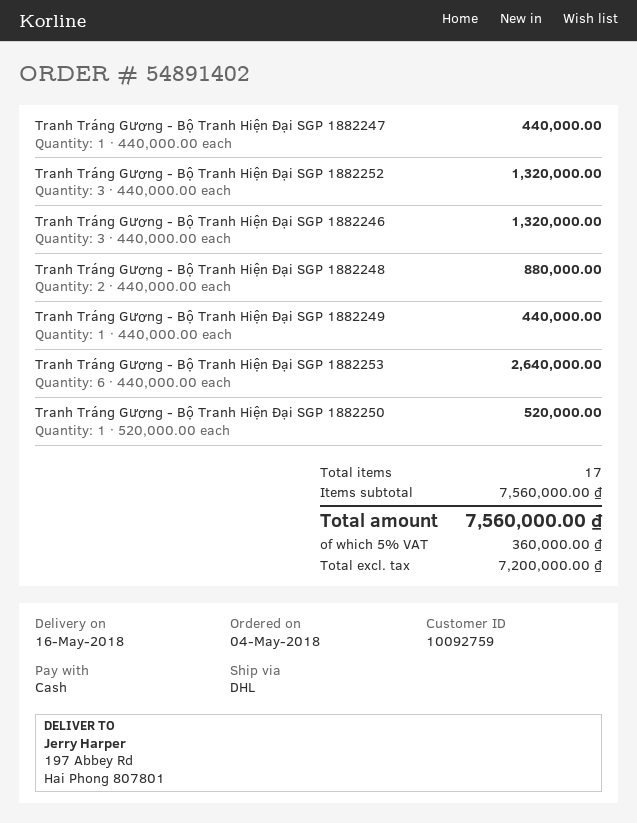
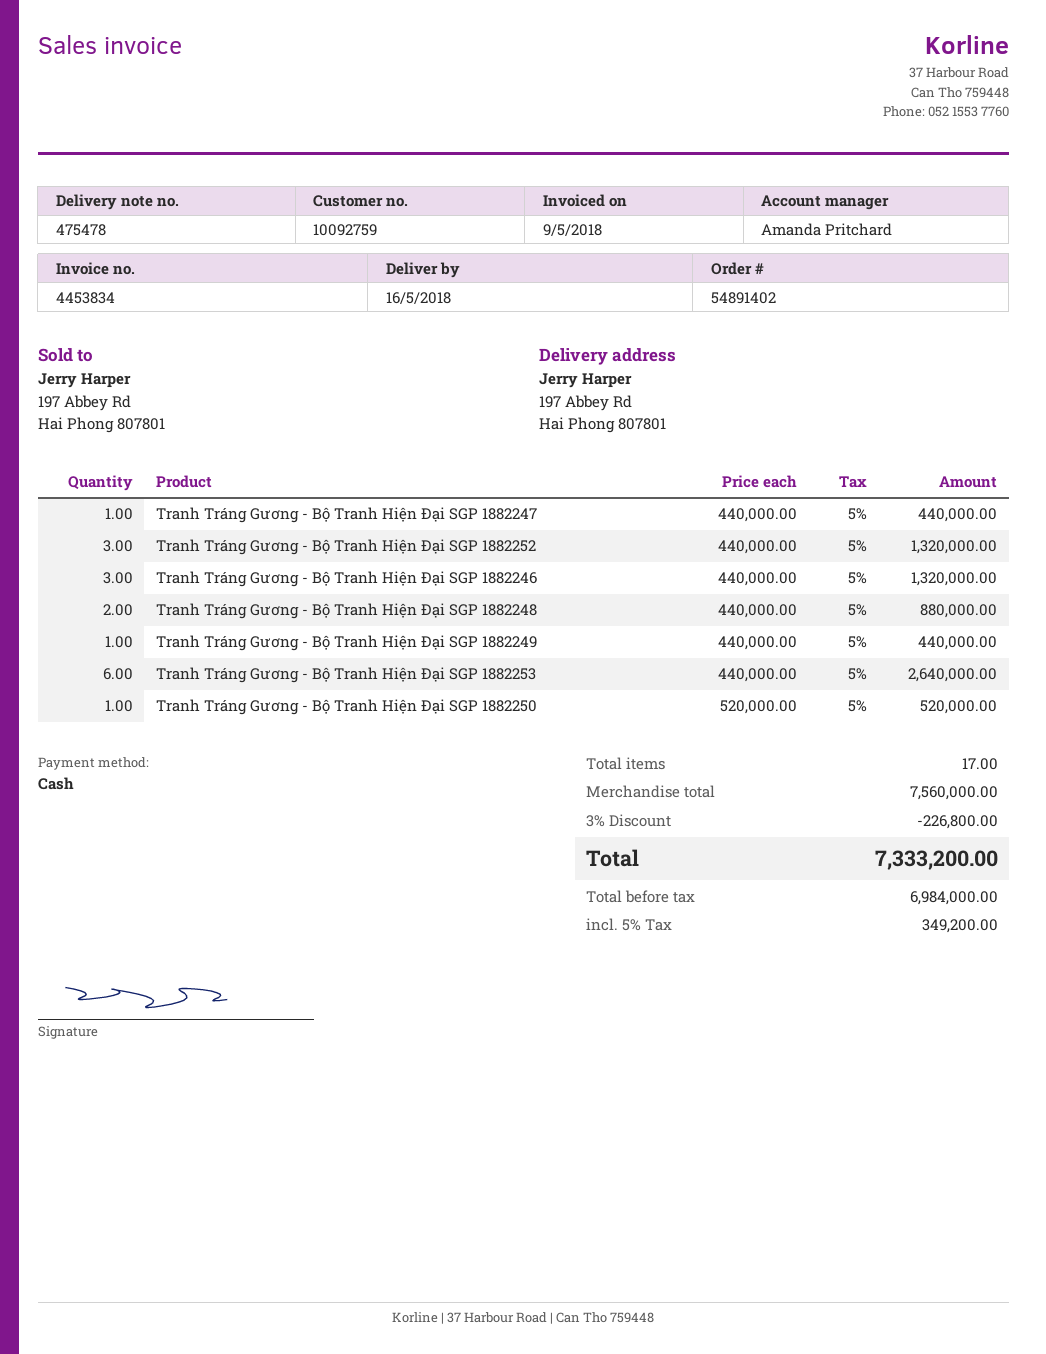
discount: none -> 3% = 226800.00
net: 7200000.00 -> 6984000.00
tax: 5% = 360000.00 -> 5% = 349200.00
total: 7560000.00 -> 7333200.00

